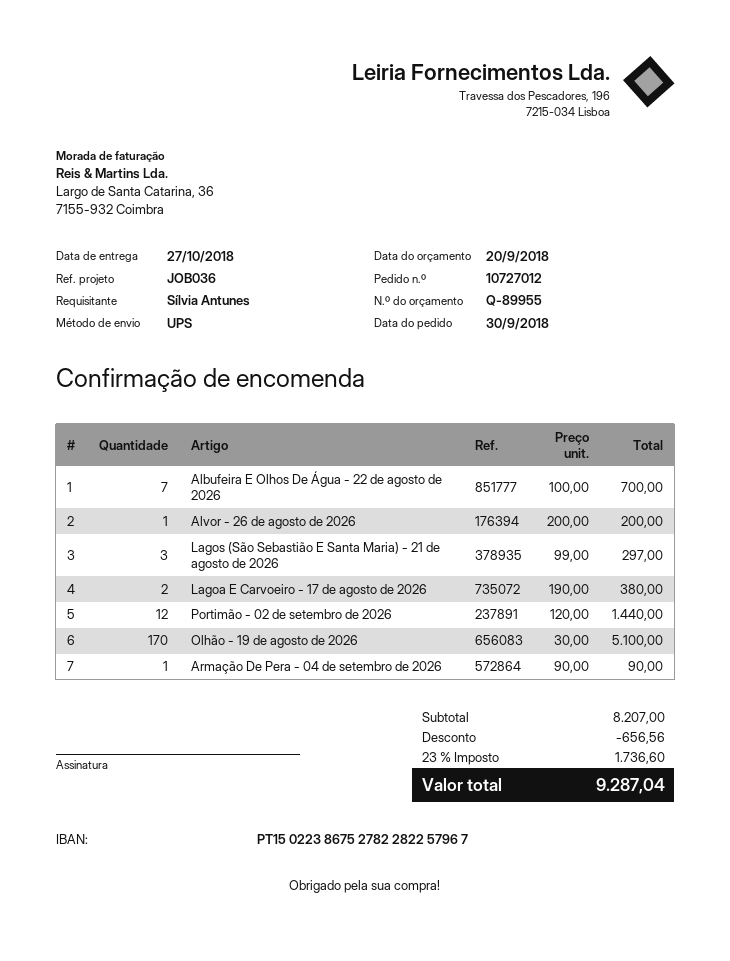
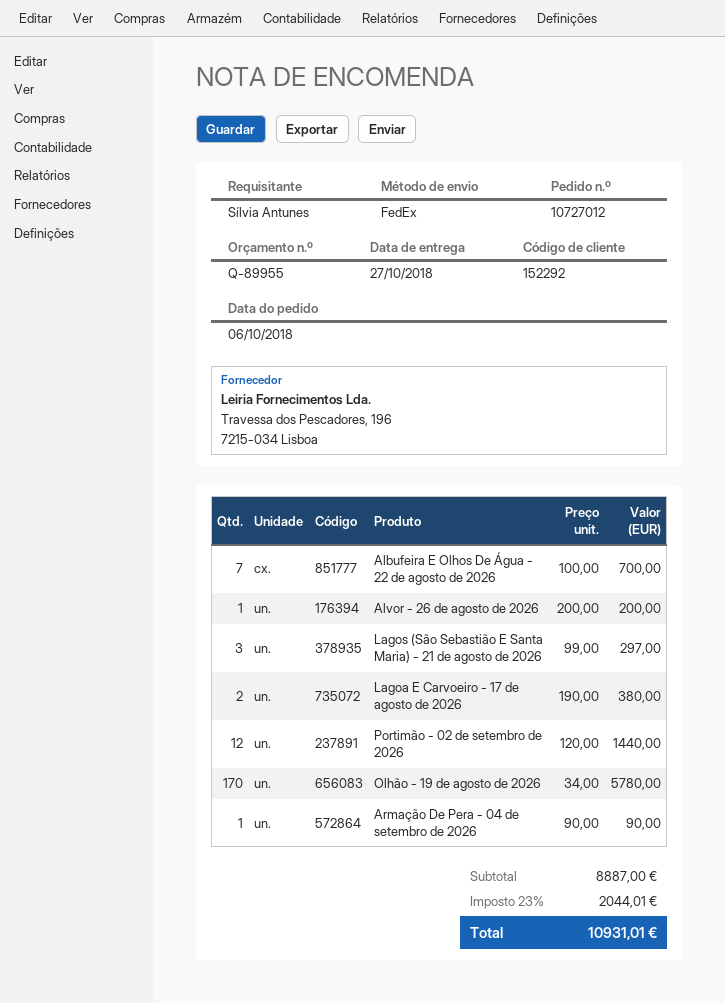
order date: 2018-09-30 -> 2018-10-06
shipping method: UPS -> FedEx
Olhão - 19 de agosto de 2026: 170 x 30.00 = 5100.00 -> 170 x 34.00 = 5780.00
subtotal: 8207.00 -> 8887.00
discount: 656.56 -> none
tax: 23% = 1736.60 -> 23% = 2044.01
total: 9287.04 -> 10931.01

